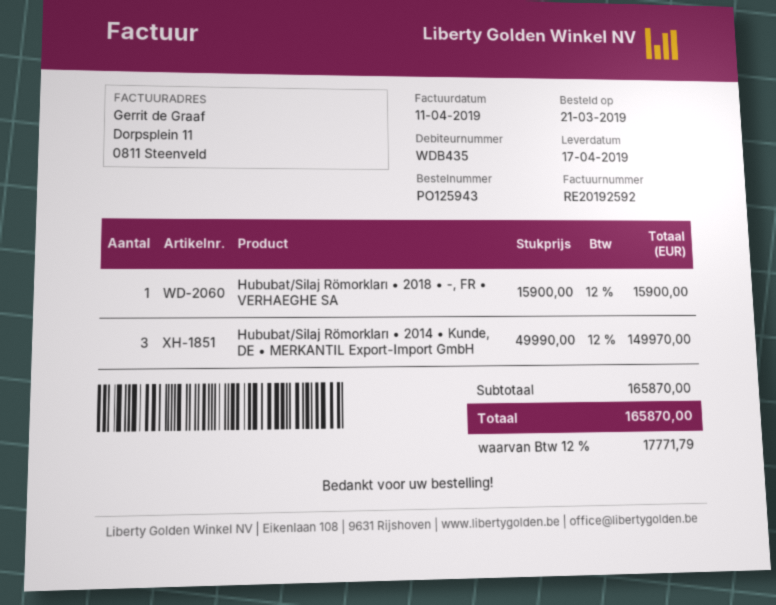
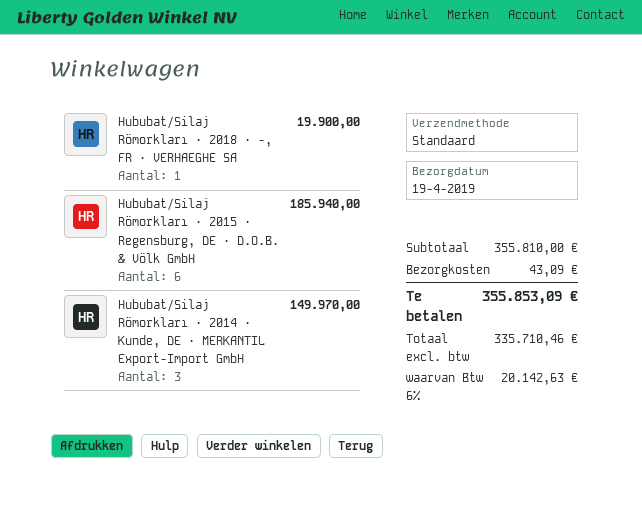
delivery date: 2019-04-17 -> 2019-04-19
Hububat/Silaj Römorkları • 2018 • -, FR • VERHAEGHE SA: 1 for 15900.00 -> 1 for 19900.00
Hububat/Silaj Römorkları • 2015 • Regensburg, DE • D.O.B. & Völk GmbH: none -> 6 for 185940.00
subtotal: 165870.00 -> 355810.00
shipping: none -> 43.09
tax: 12% = 17771.79 -> 6% = 20142.63
total: 165870.00 -> 355853.09

